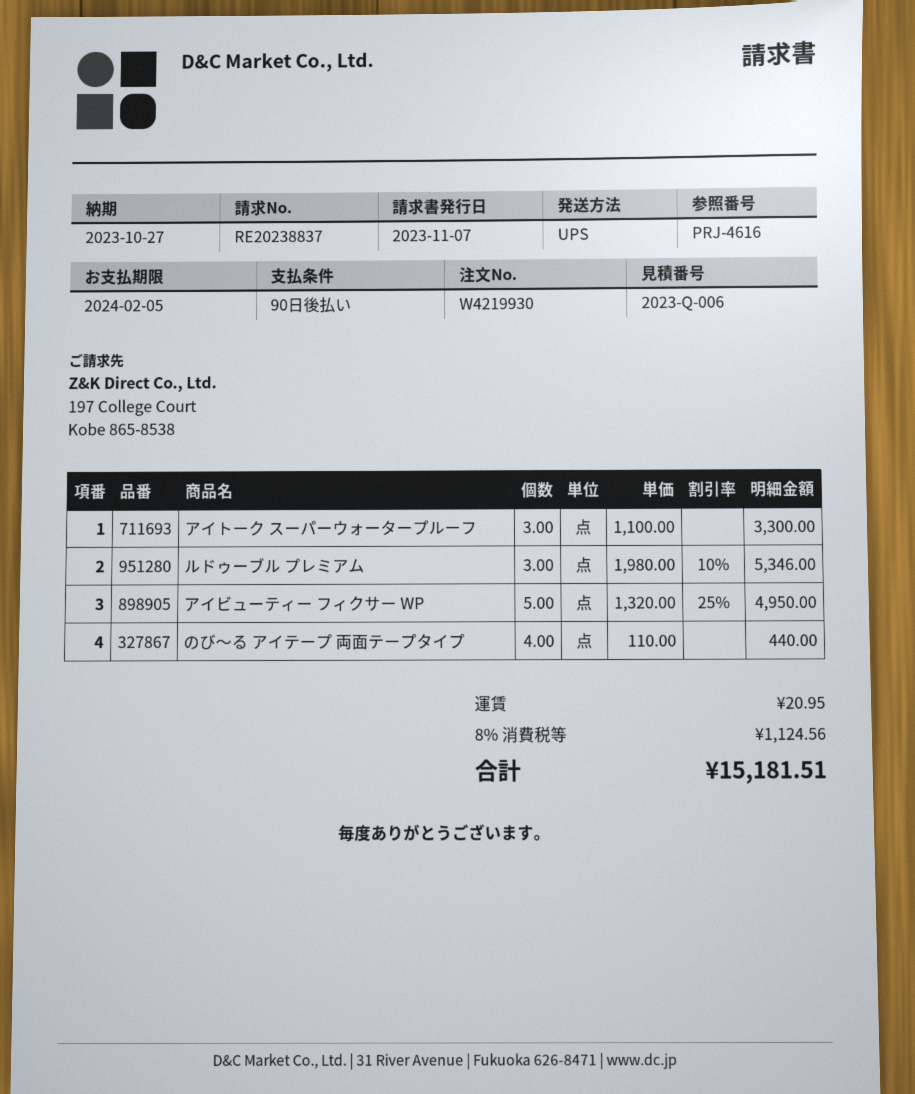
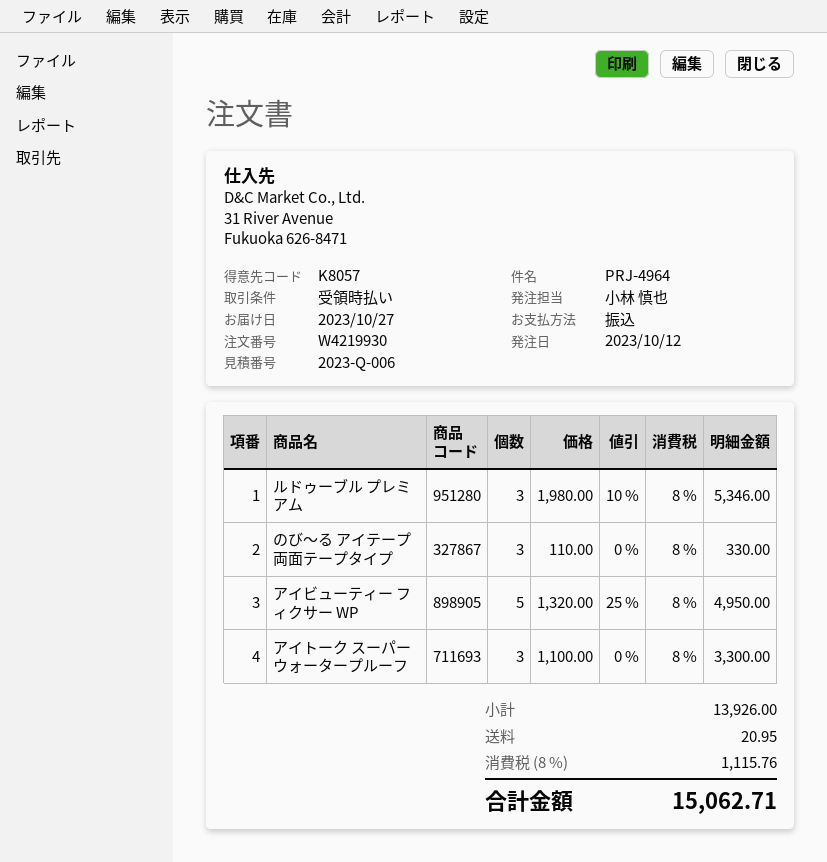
payment terms: 90 days -> on receipt
reference: PRJ-4616 -> PRJ-4964
のび〜る アイテープ 両面テープタイプ: 4 x 110.00 = 440.00 -> 3 x 110.00 = 330.00
tax: 8% = 1124.56 -> 8% = 1115.76
total: 15181.51 -> 15062.71

